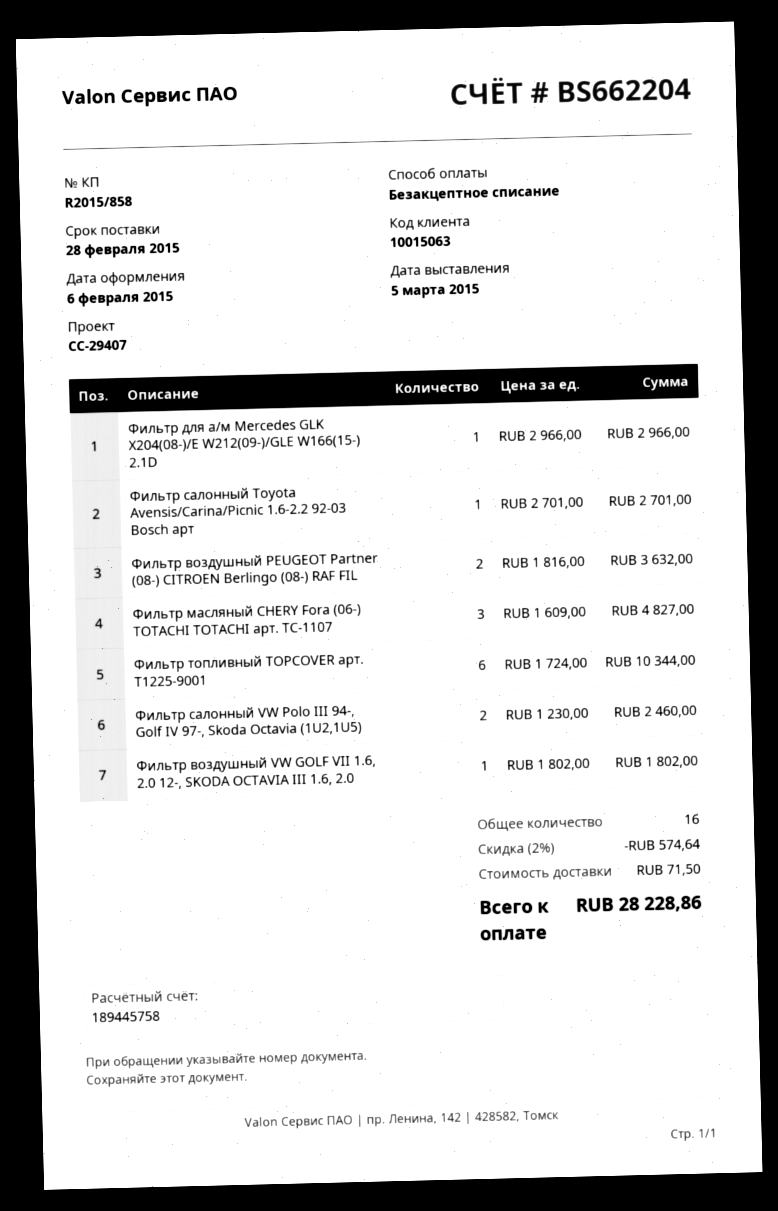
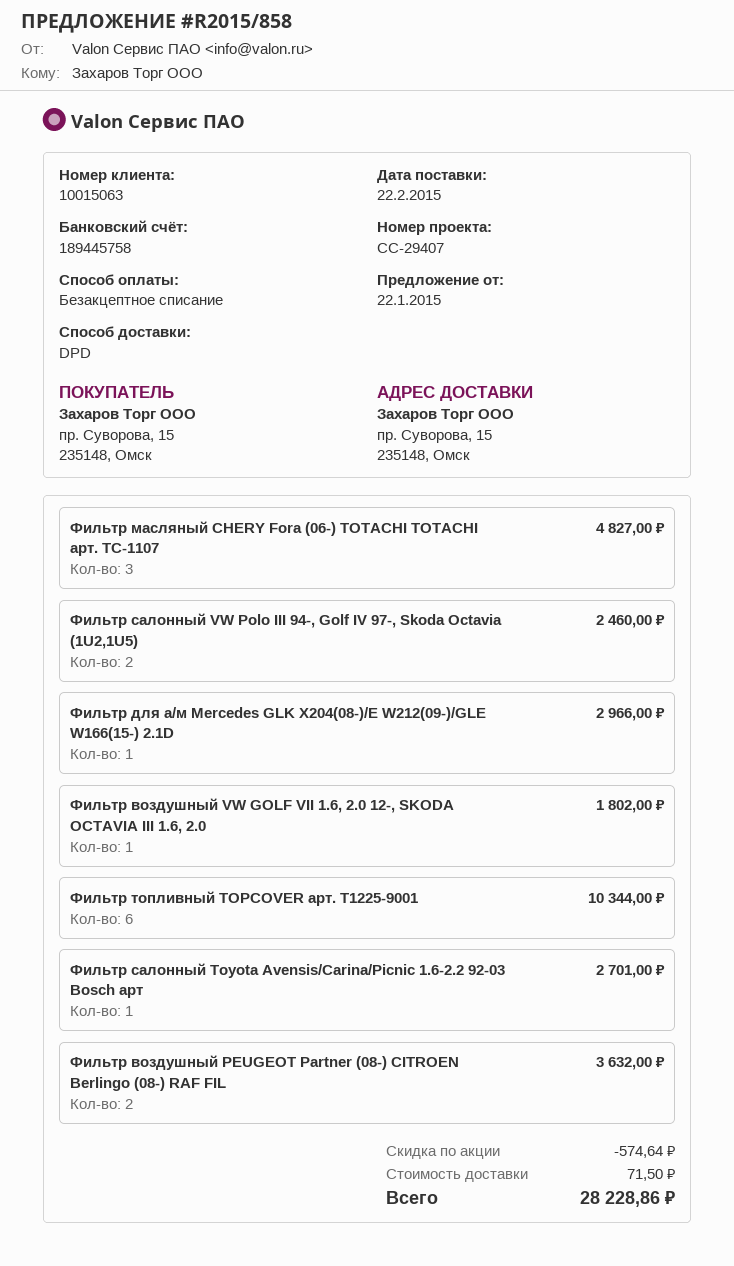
delivery date: 2015-02-28 -> 2015-02-22

